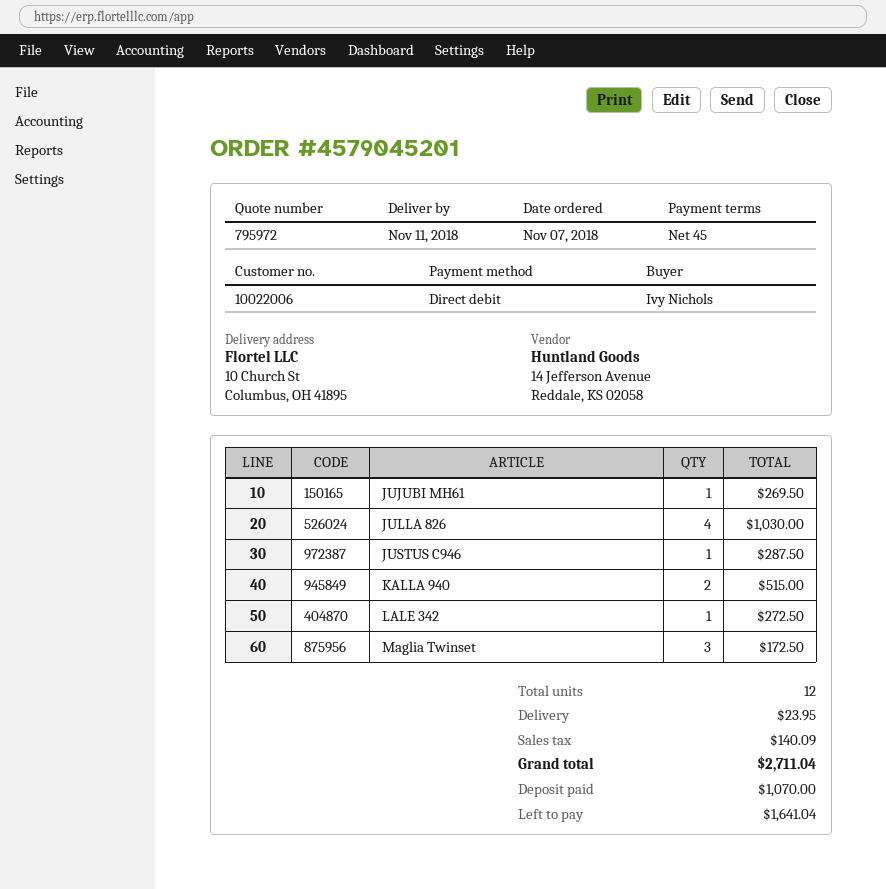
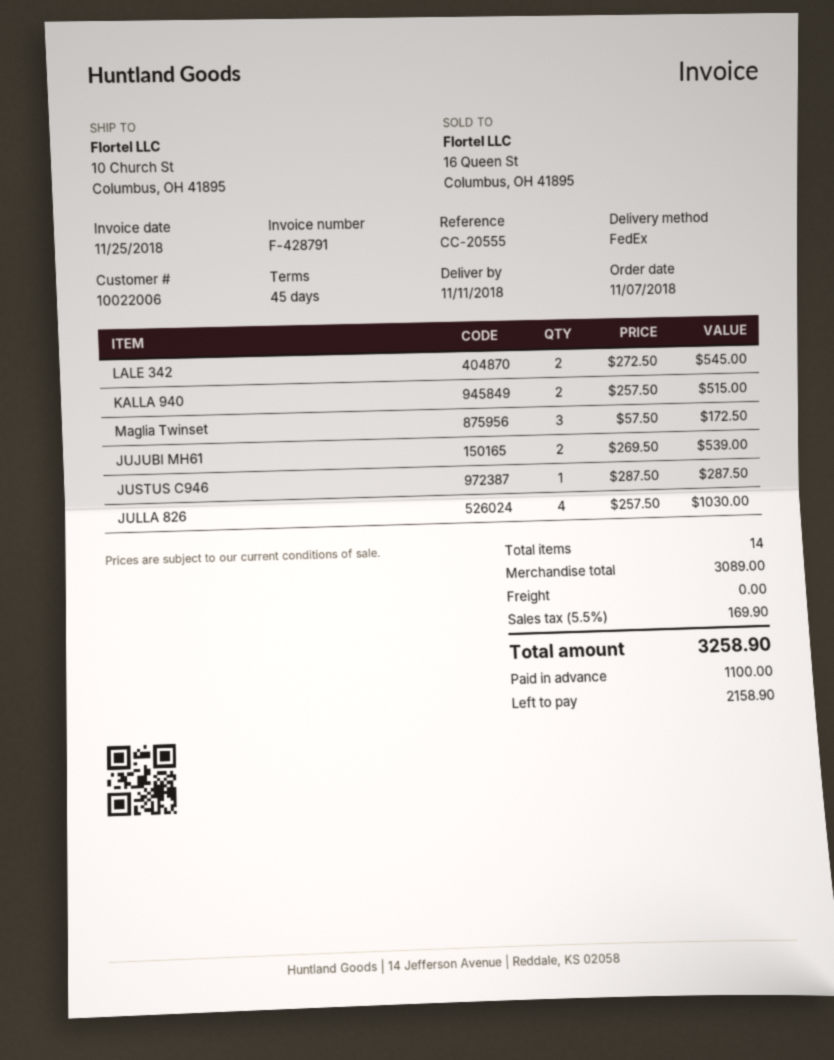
JUJUBI MH61: 1 for 269.50 -> 2 for 539.00
LALE 342: 1 for 272.50 -> 2 for 545.00
total quantity: 12 -> 14
shipping: 23.95 -> 0.00
tax: 140.09 -> 169.90
total: 2711.04 -> 3258.90
deposit: 1070.00 -> 1100.00
balance: 1641.04 -> 2158.90

